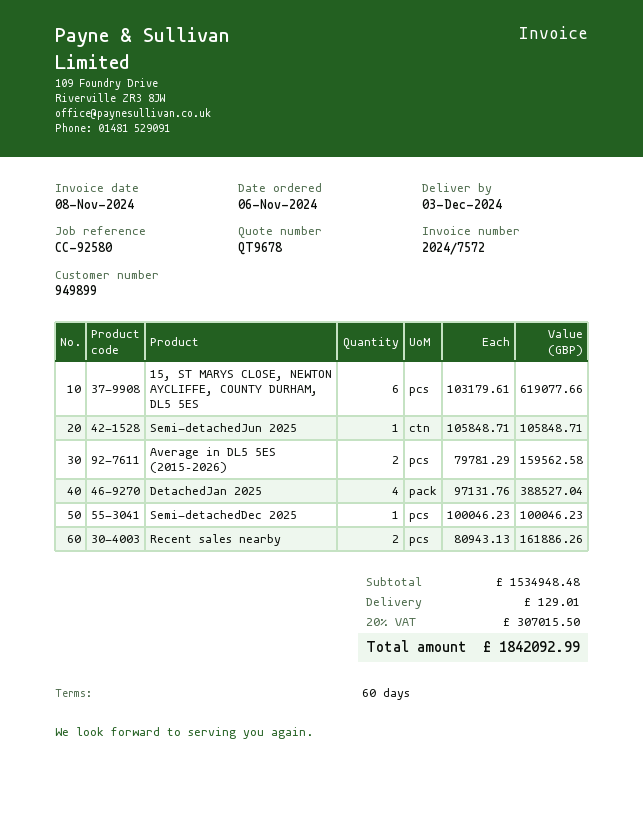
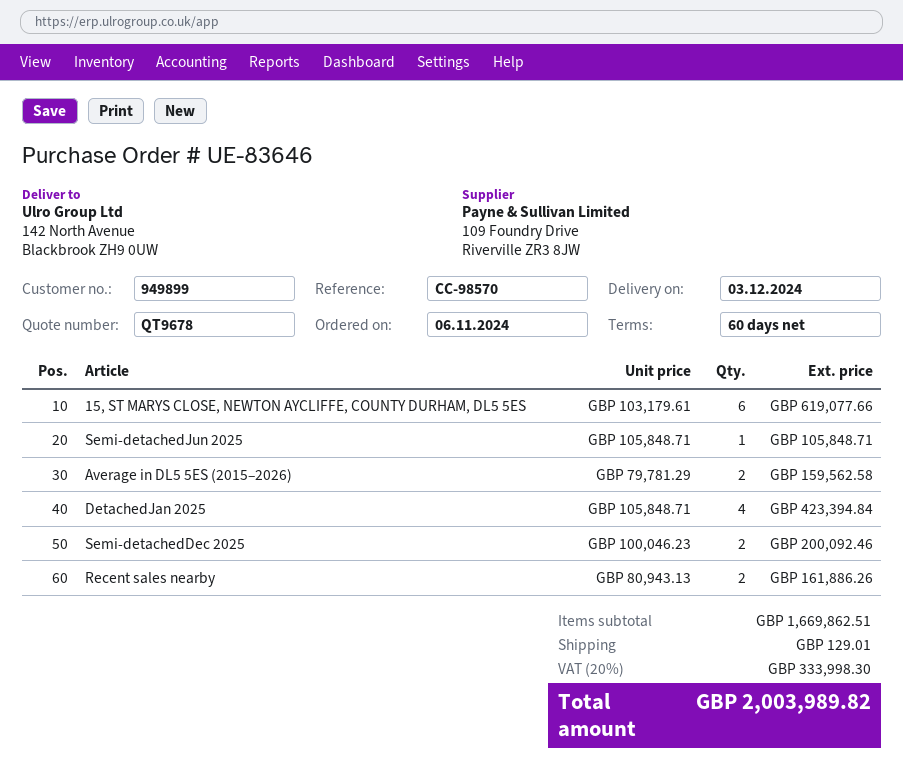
reference: CC-92580 -> CC-98570
DetachedJan 2025: 4 x 97131.76 = 388527.04 -> 4 x 105848.71 = 423394.84
Semi-detachedDec 2025: 1 x 100046.23 = 100046.23 -> 2 x 100046.23 = 200092.46
subtotal: 1534948.48 -> 1669862.51
tax: 20% = 307015.50 -> 20% = 333998.30
total: 1842092.99 -> 2003989.82

